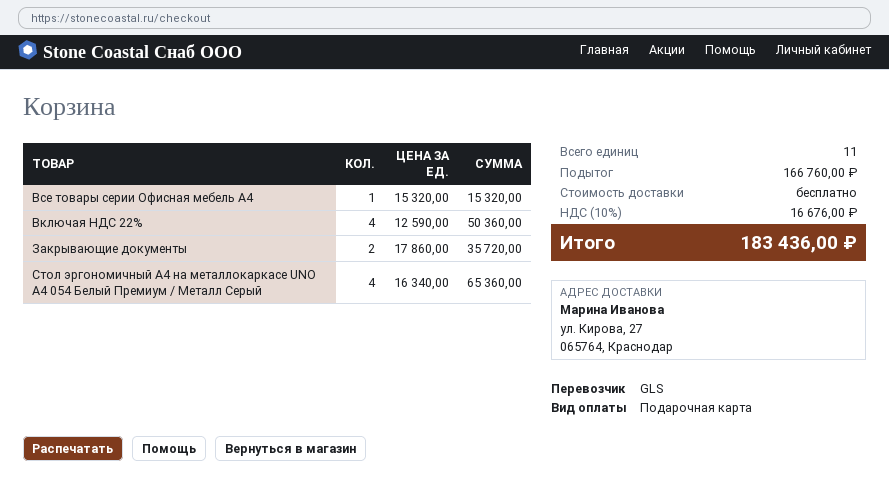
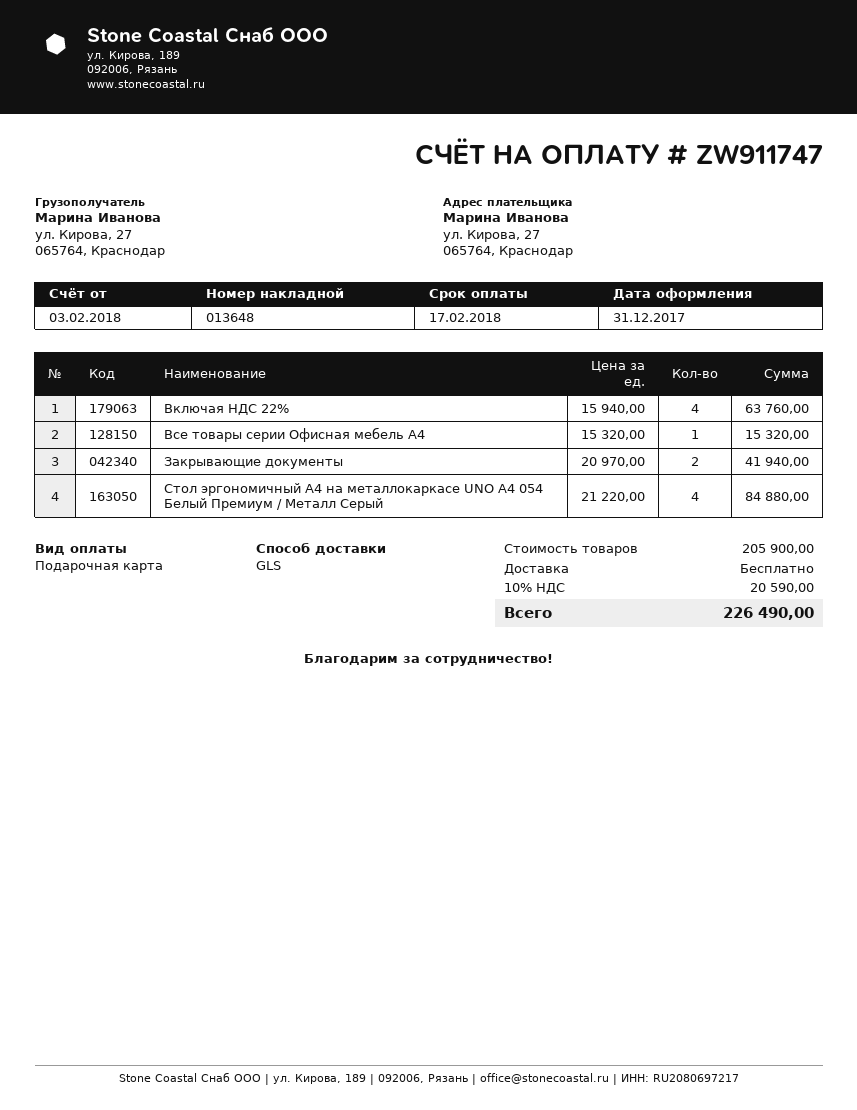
Включая НДС 22%: 4 x 12590.00 = 50360.00 -> 4 x 15940.00 = 63760.00
Закрывающие документы: 2 x 17860.00 = 35720.00 -> 2 x 20970.00 = 41940.00
Стол эргономичный A4 на металлокаркасе UNO А4 054 Белый Премиум / Металл Серый: 4 x 16340.00 = 65360.00 -> 4 x 21220.00 = 84880.00
subtotal: 166760.00 -> 205900.00
tax: 10% = 16676.00 -> 10% = 20590.00
total: 183436.00 -> 226490.00

